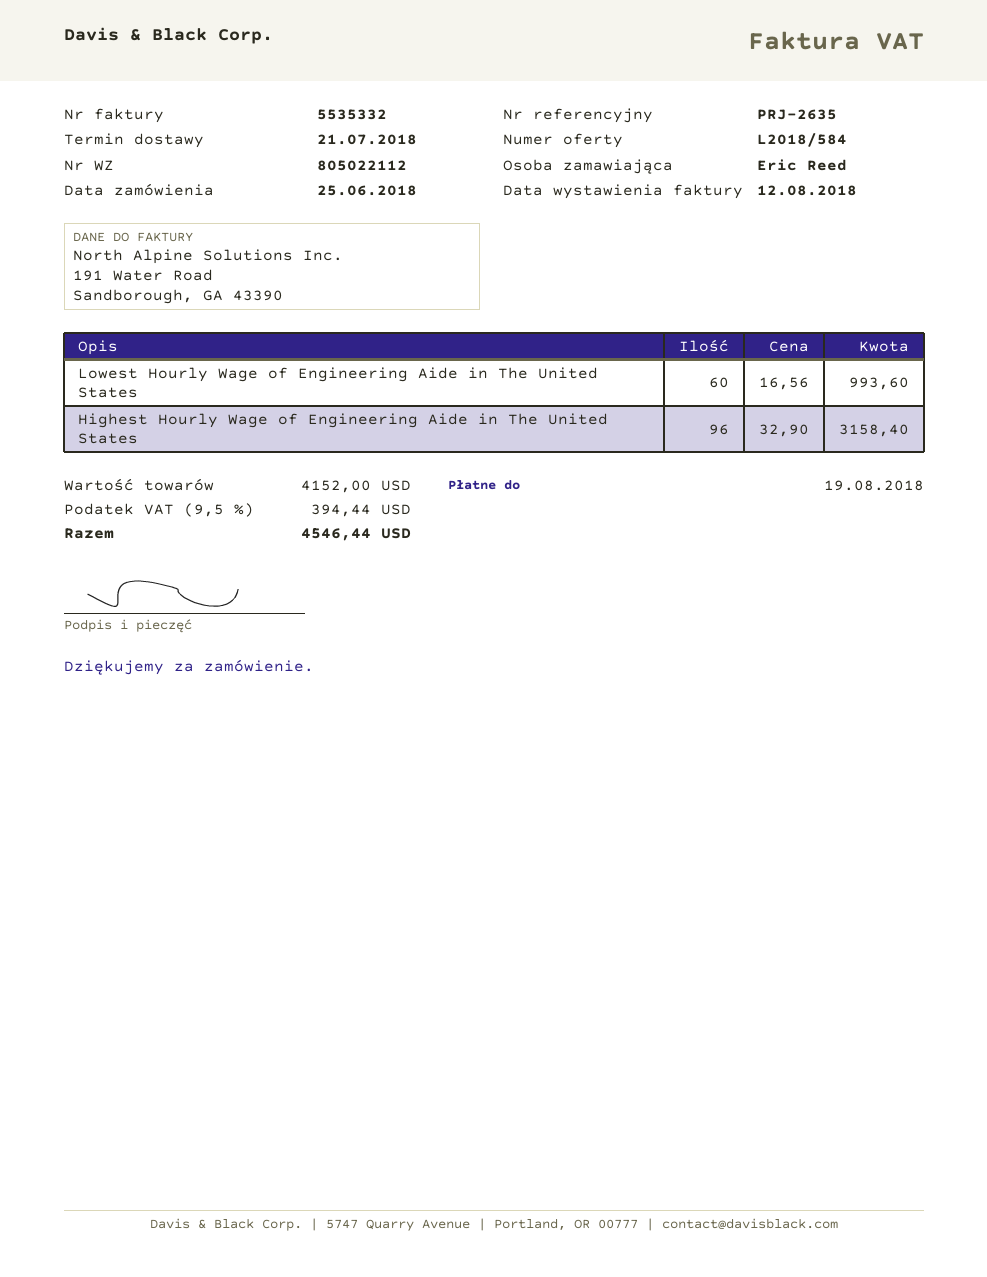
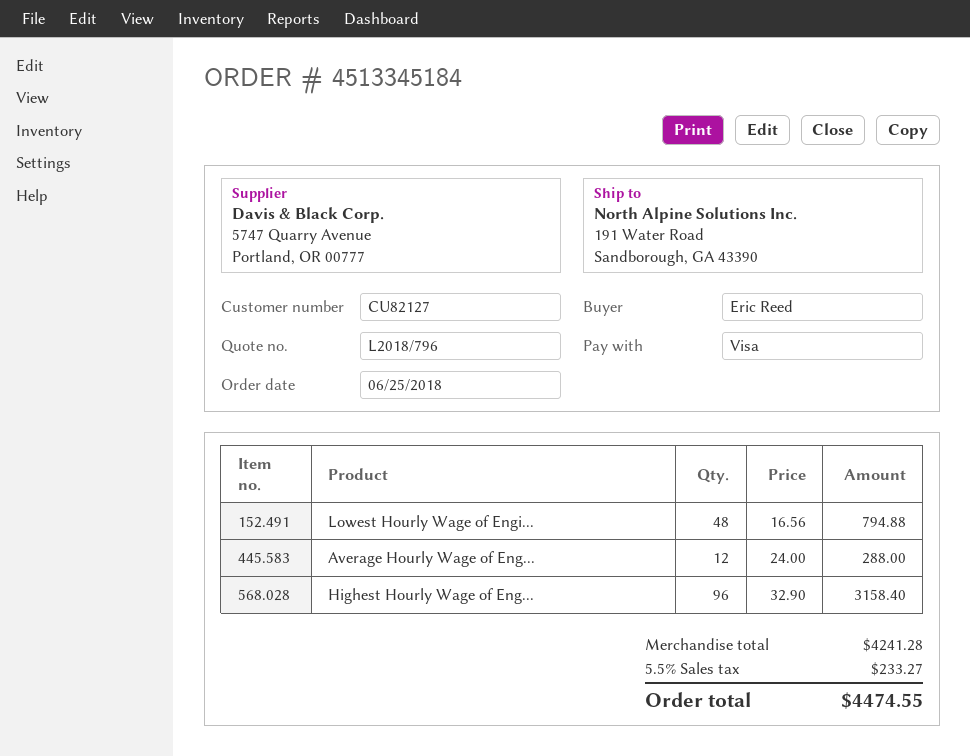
quote number: L2018/584 -> L2018/796
Lowest Hourly Wage of Engineering Aide in The United States: 60 x 16.56 = 993.60 -> 48 x 16.56 = 794.88
Average Hourly Wage of Eng...: none -> 12 x 24.00 = 288.00
subtotal: 4152.00 -> 4241.28
tax: 9.5% = 394.44 -> 5.5% = 233.27
total: 4546.44 -> 4474.55

